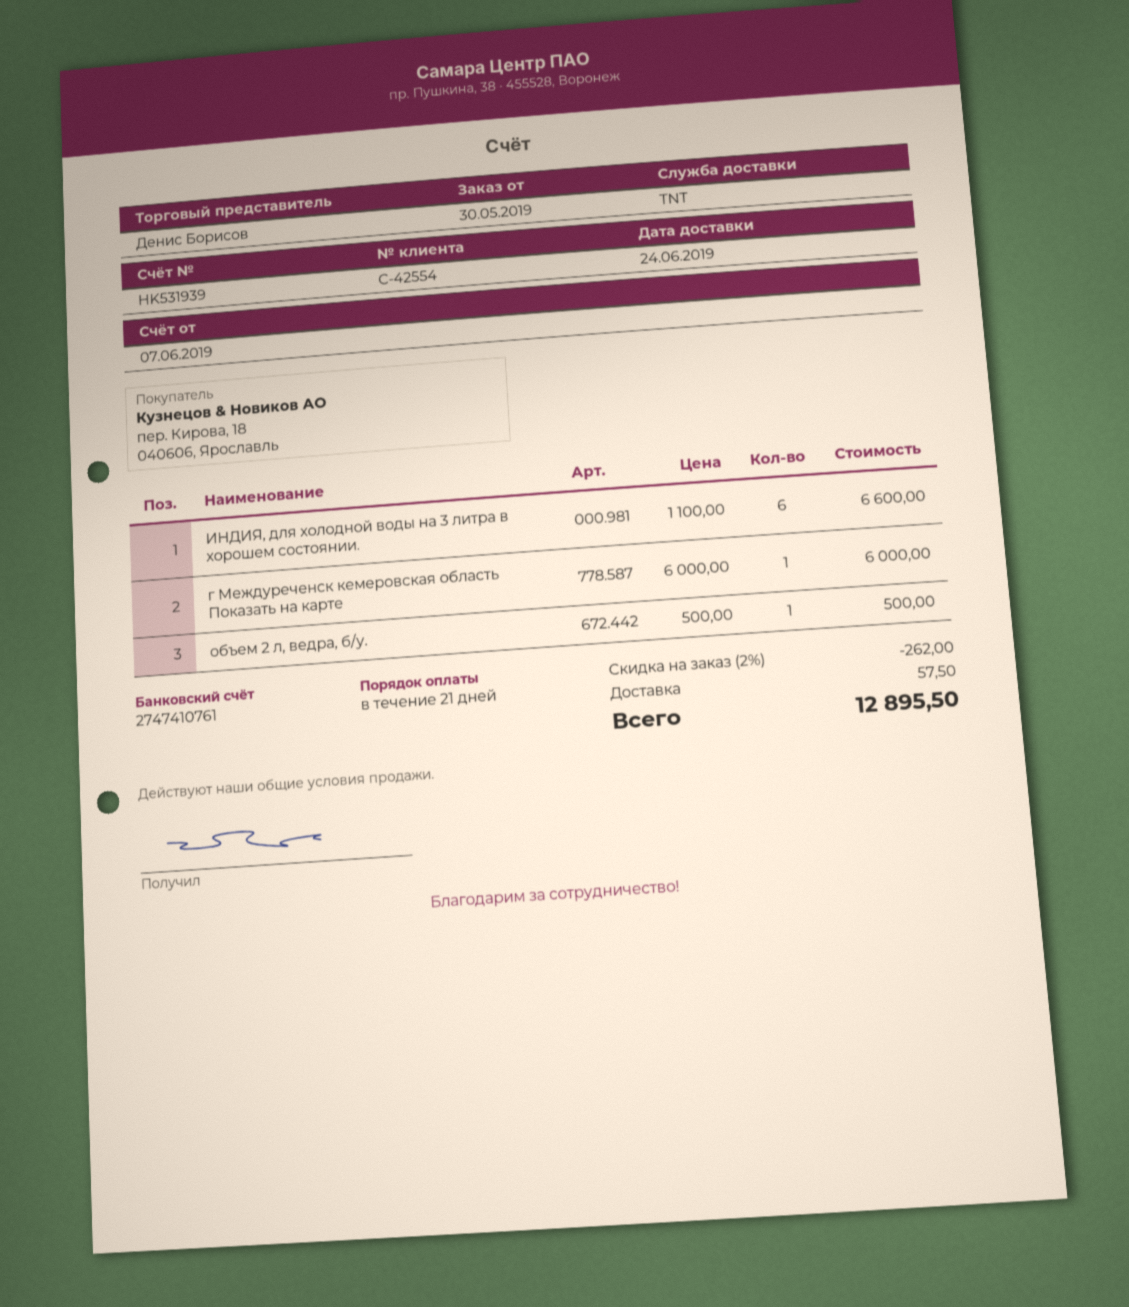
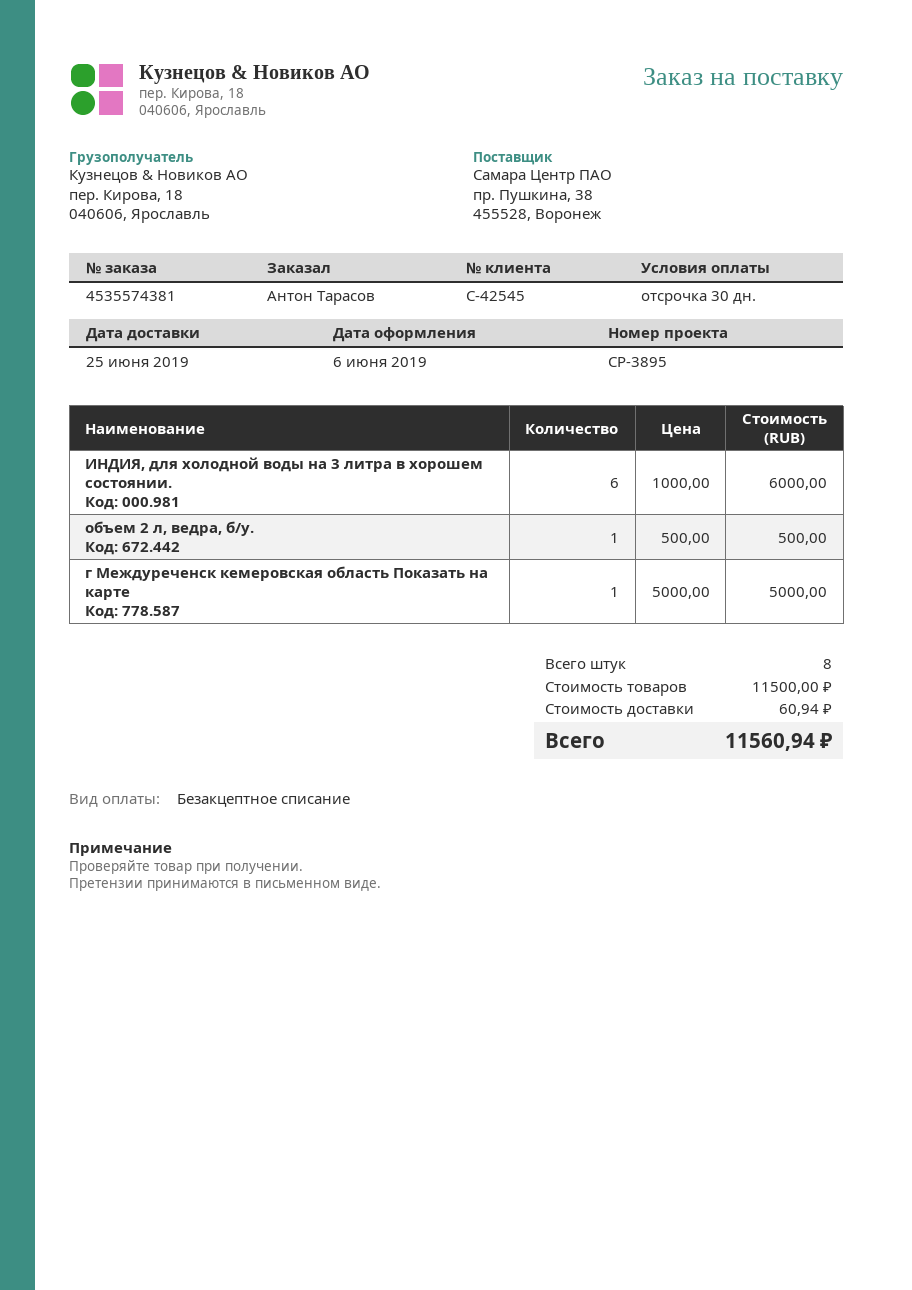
order date: 2019-05-30 -> 2019-06-06
delivery date: 2019-06-24 -> 2019-06-25
payment terms: 21 days -> 30 days
customer number: C-42554 -> C-42545
ИНДИЯ, для холодной воды на 3 литра в хорошем состоянии.: 6 x 1100.00 = 6600.00 -> 6 x 1000.00 = 6000.00
г Междуреченск кемеровская область Показать на карте: 1 x 6000.00 = 6000.00 -> 1 x 5000.00 = 5000.00
discount: 2% = 262.00 -> none
shipping: 57.50 -> 60.94
total: 12895.50 -> 11560.94

